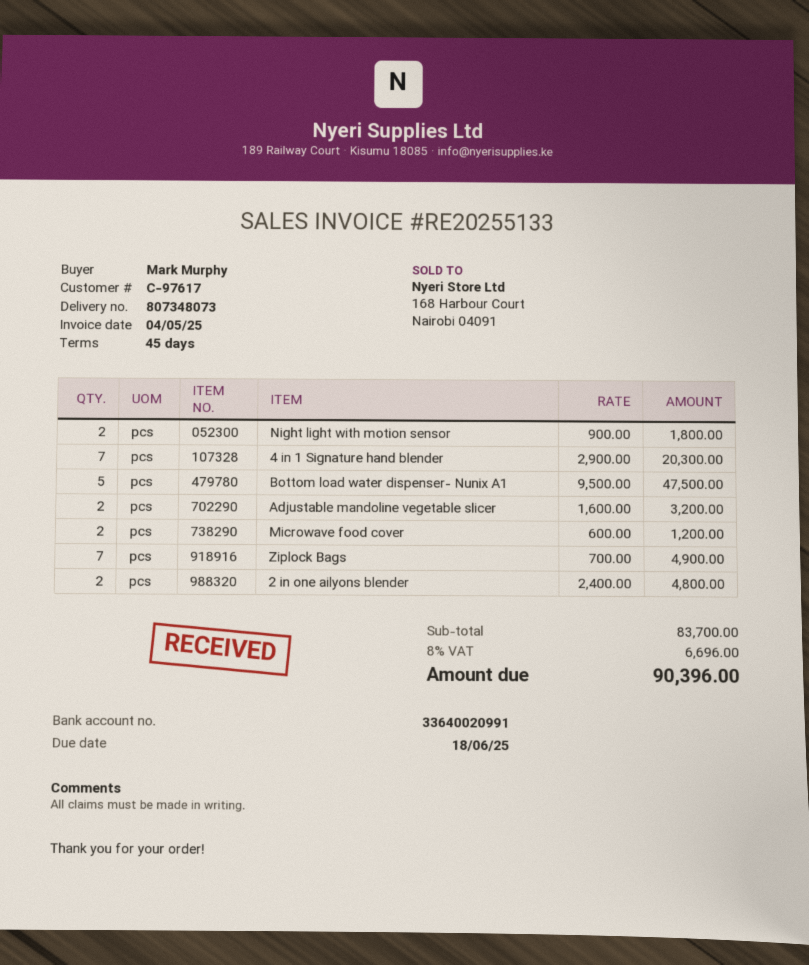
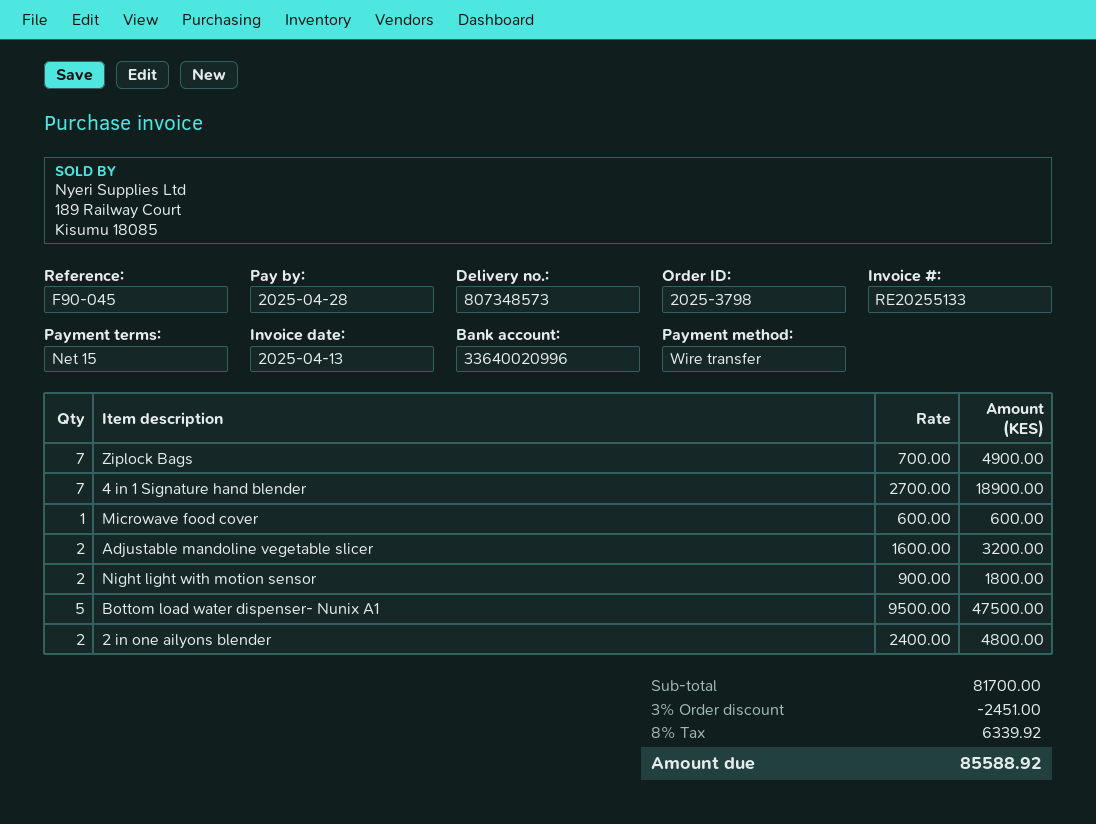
delivery note number: 807348073 -> 807348573
invoice date: 2025-05-04 -> 2025-04-13
payment terms: 45 days -> 15 days
due date: 2025-06-18 -> 2025-04-28
bank account: 33640020991 -> 33640020996
4 in 1 Signature hand blender: 7 x 2900.00 = 20300.00 -> 7 x 2700.00 = 18900.00
Microwave food cover: 2 x 600.00 = 1200.00 -> 1 x 600.00 = 600.00
subtotal: 83700.00 -> 81700.00
discount: none -> 3% = 2451.00
tax: 8% = 6696.00 -> 8% = 6339.92
total: 90396.00 -> 85588.92

